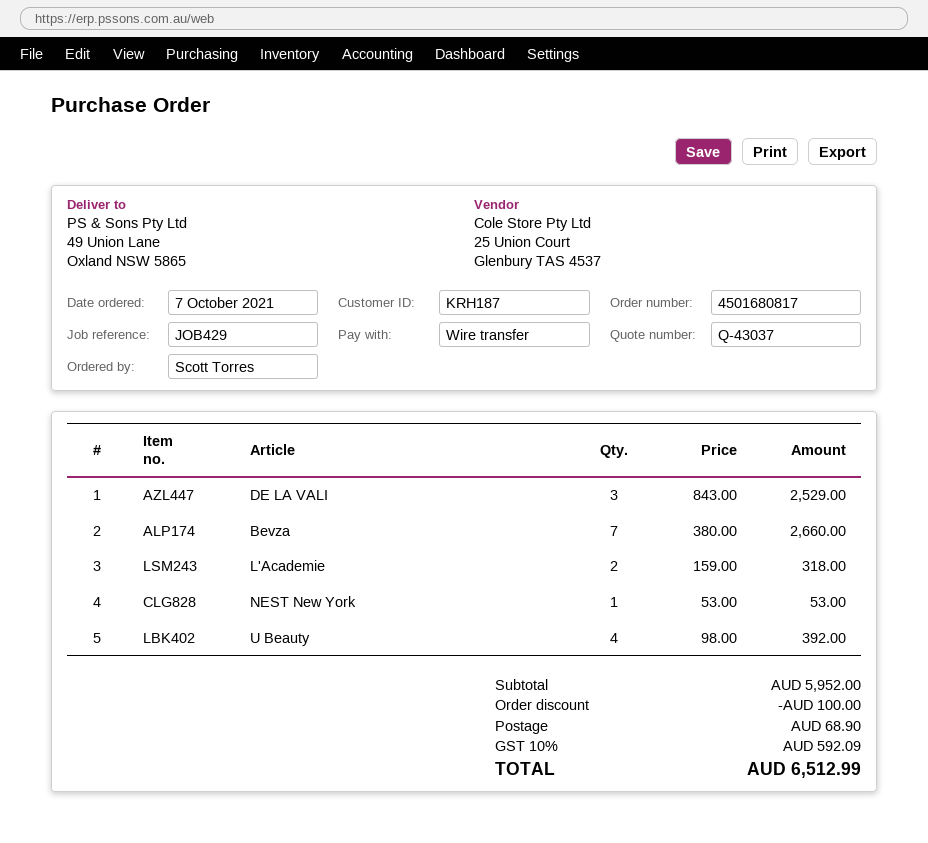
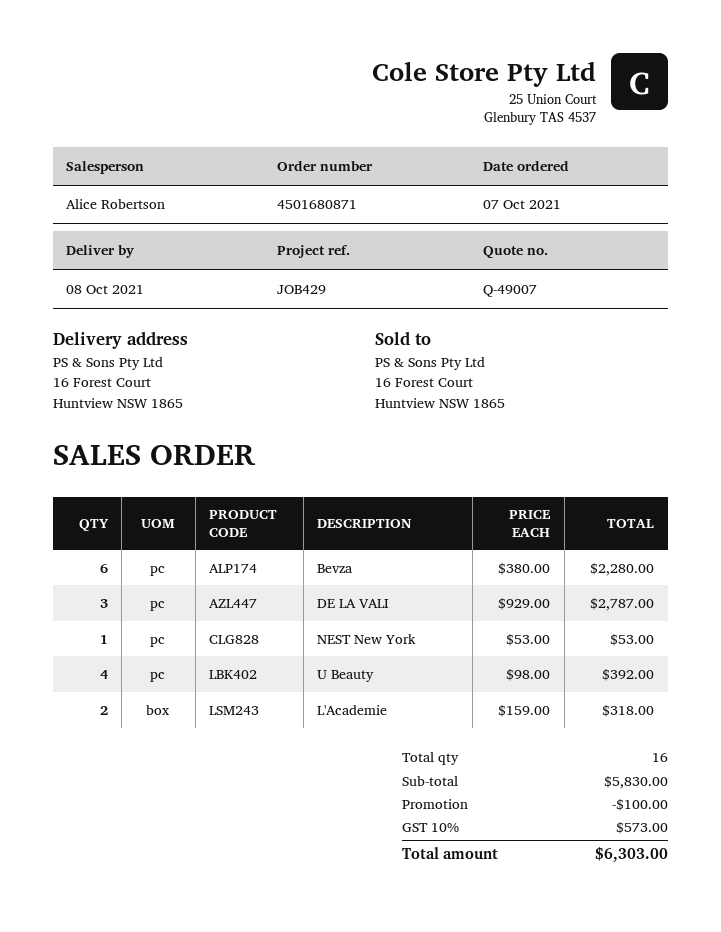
quote number: Q-43037 -> Q-49007
order number: 4501680817 -> 4501680871
ship to: 49 Union Lane, Oxland NSW 5865 -> 16 Forest Court, Huntview NSW 1865
DE LA VALI: 3 x 843.00 = 2529.00 -> 3 x 929.00 = 2787.00
Bevza: 7 x 380.00 = 2660.00 -> 6 x 380.00 = 2280.00
subtotal: 5952.00 -> 5830.00
shipping: 68.90 -> none
tax: 10% = 592.09 -> 10% = 573.00
total: 6512.99 -> 6303.00

